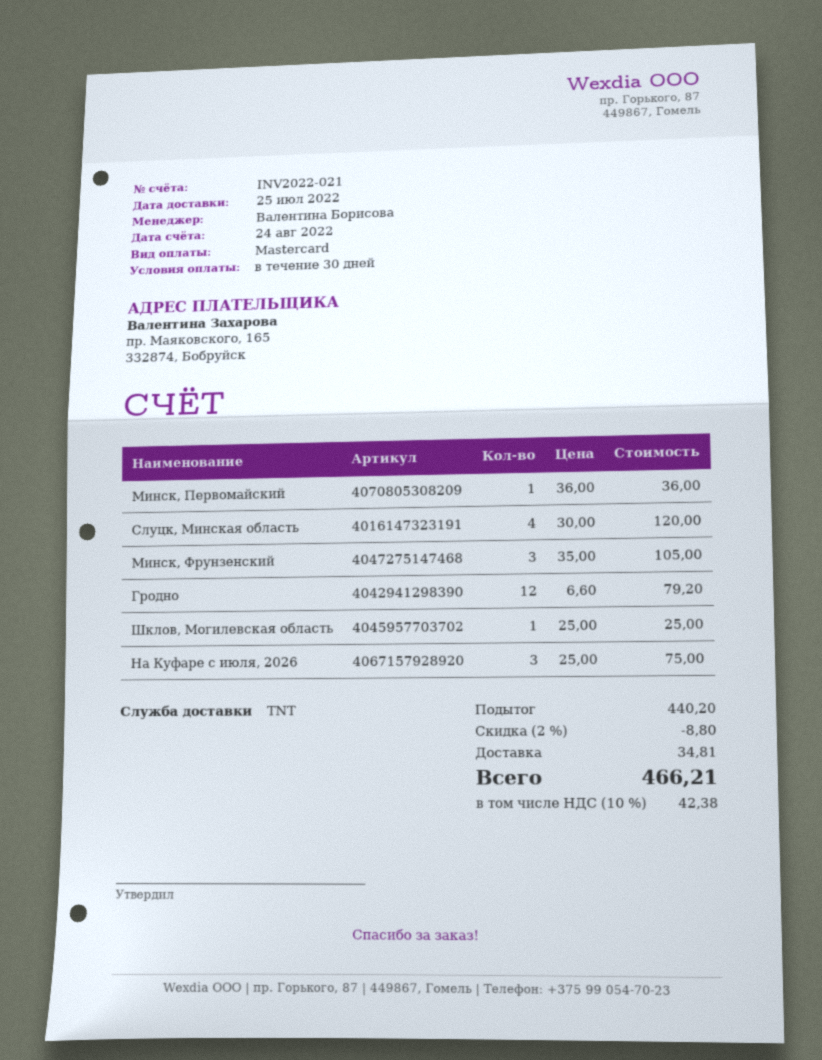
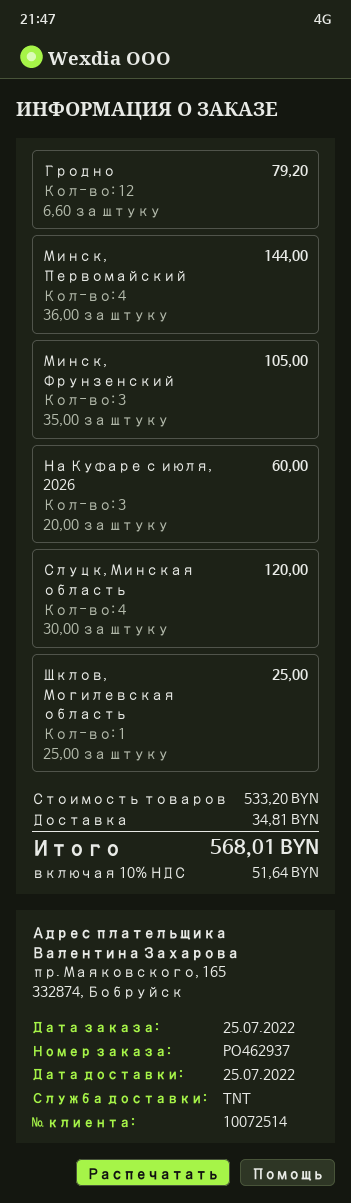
Минск, Первомайский: 1 x 36.00 = 36.00 -> 4 x 36.00 = 144.00
На Куфаре с июля, 2026: 3 x 25.00 = 75.00 -> 3 x 20.00 = 60.00
subtotal: 440.20 -> 533.20
discount: 2% = 8.80 -> none
tax: 10% = 42.38 -> 10% = 51.64
total: 466.21 -> 568.01

